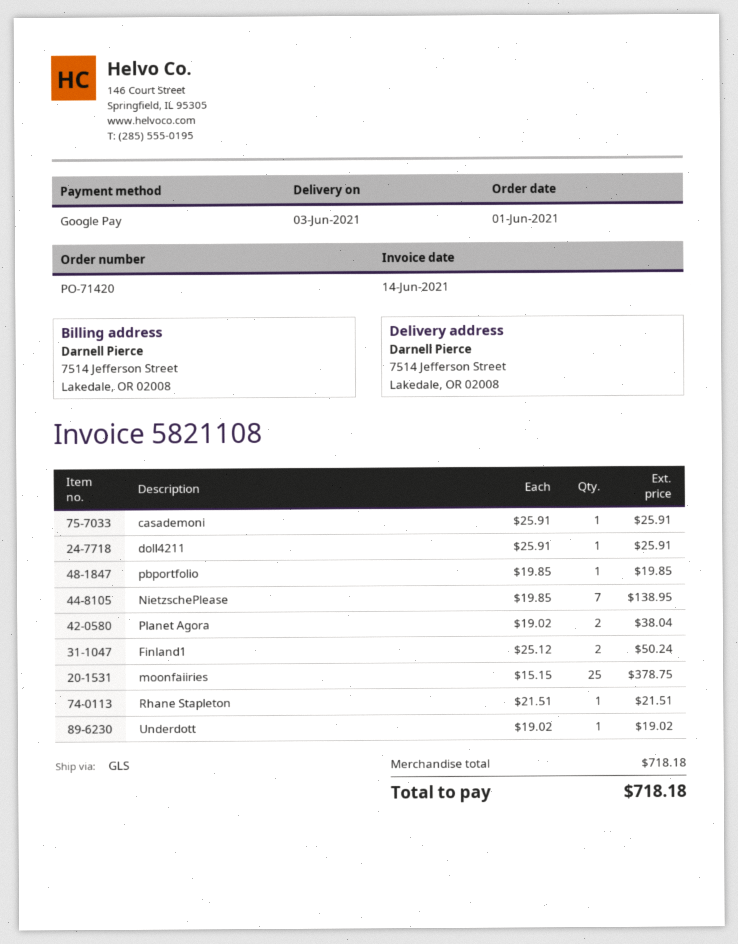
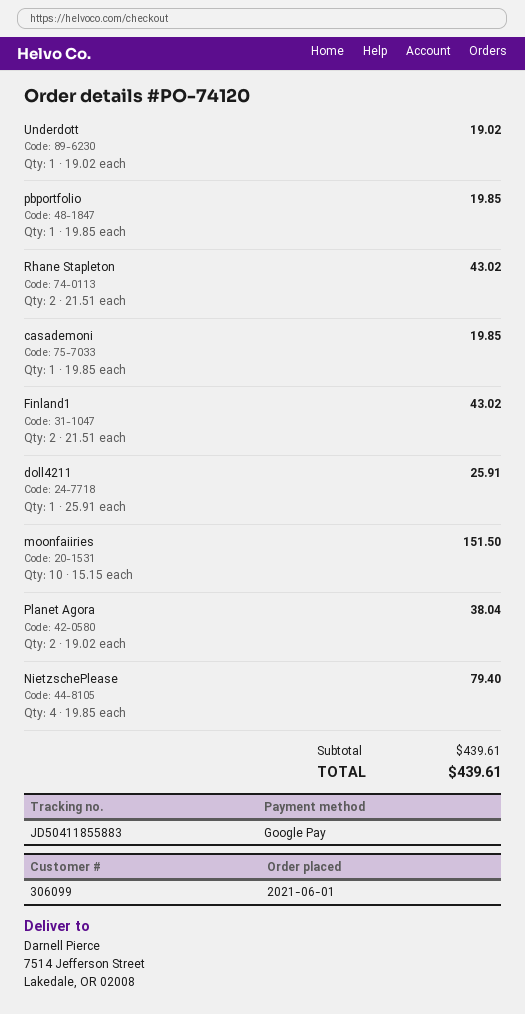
order number: PO-71420 -> PO-74120
casademoni: 1 x 25.91 = 25.91 -> 1 x 19.85 = 19.85
NietzschePlease: 7 x 19.85 = 138.95 -> 4 x 19.85 = 79.40
Finland1: 2 x 25.12 = 50.24 -> 2 x 21.51 = 43.02
moonfaiiries: 25 x 15.15 = 378.75 -> 10 x 15.15 = 151.50
Rhane Stapleton: 1 x 21.51 = 21.51 -> 2 x 21.51 = 43.02
subtotal: 718.18 -> 439.61
total: 718.18 -> 439.61

